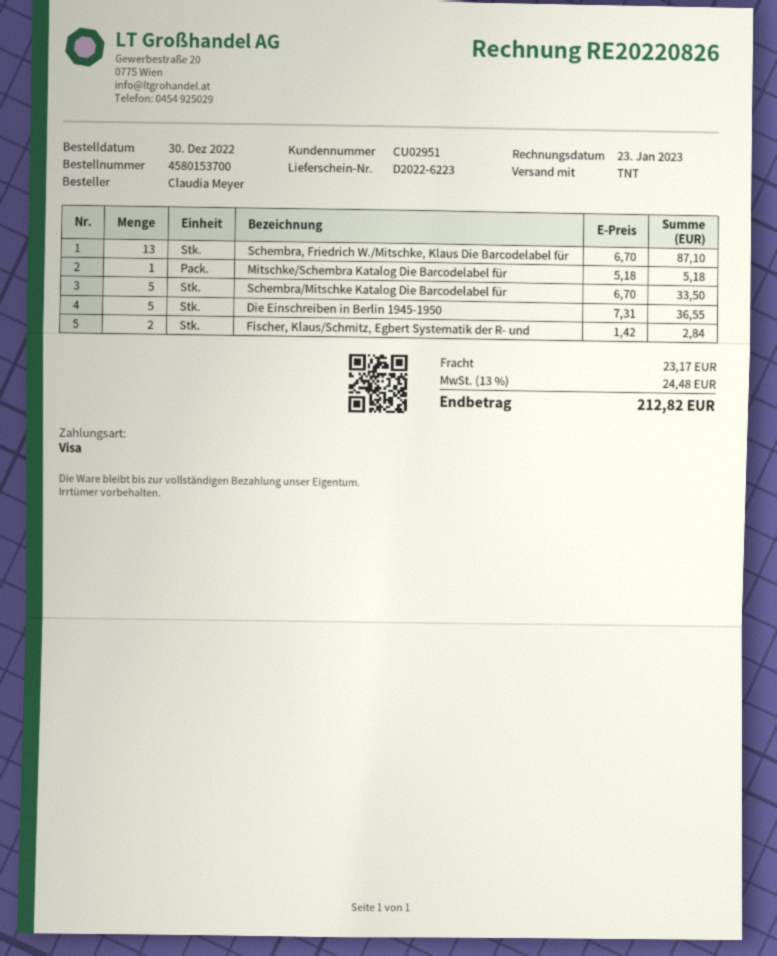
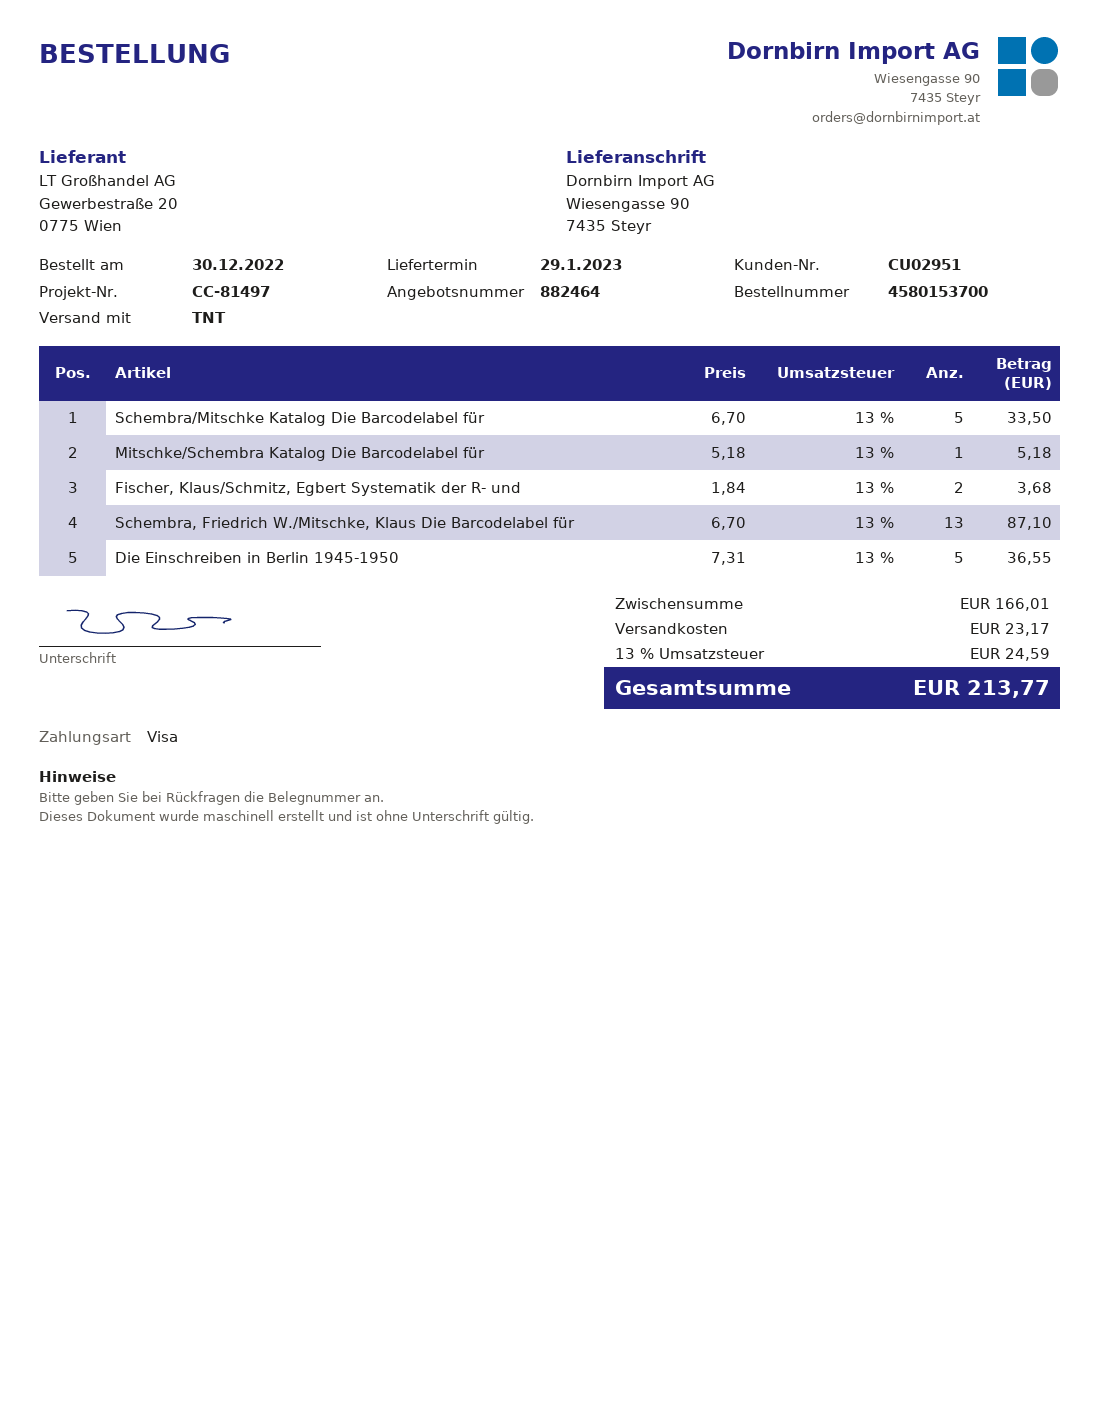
Fischer, Klaus/Schmitz, Egbert Systematik der R- und: 2 x 1.42 = 2.84 -> 2 x 1.84 = 3.68
tax: 13% = 24.48 -> 13% = 24.59
total: 212.82 -> 213.77

